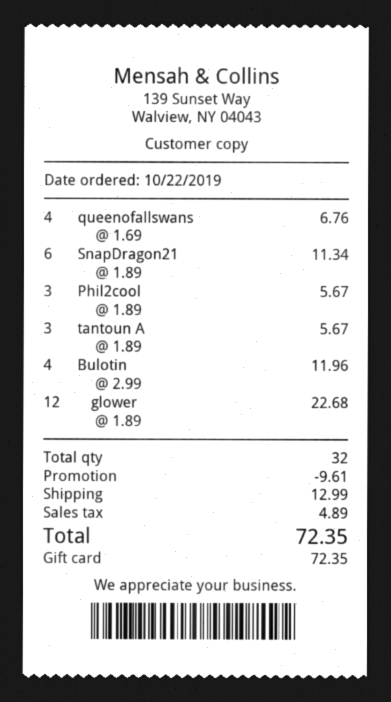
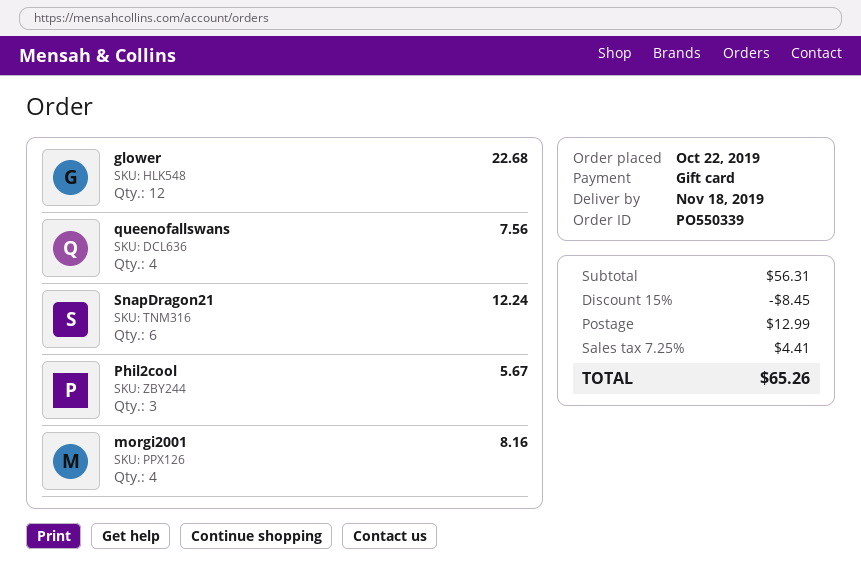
queenofallswans: 4 for 6.76 -> 4 for 7.56
SnapDragon21: 6 for 11.34 -> 6 for 12.24
tantoun A: 3 for 5.67 -> none
Bulotin: 4 for 11.96 -> none
morgi2001: none -> 4 for 8.16
discount: 9.61 -> 8.45
tax: 4.89 -> 4.41
total: 72.35 -> 65.26

